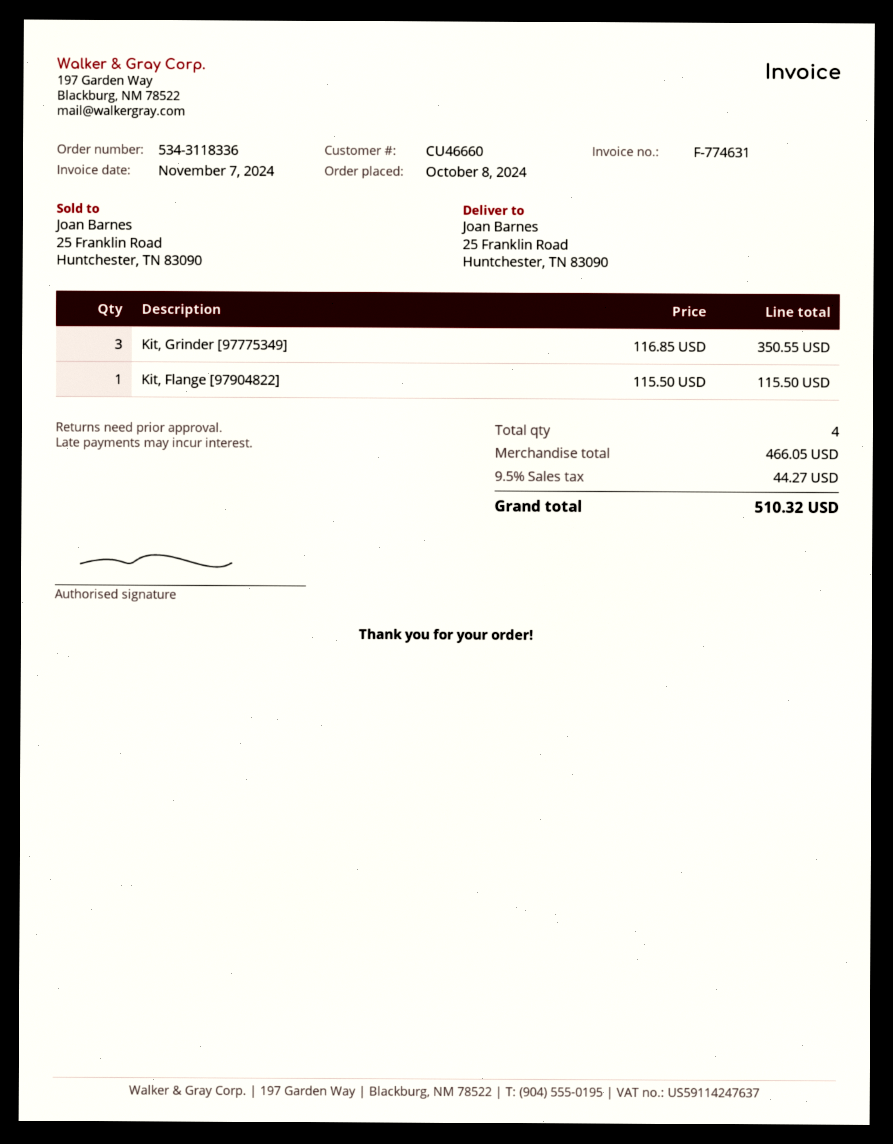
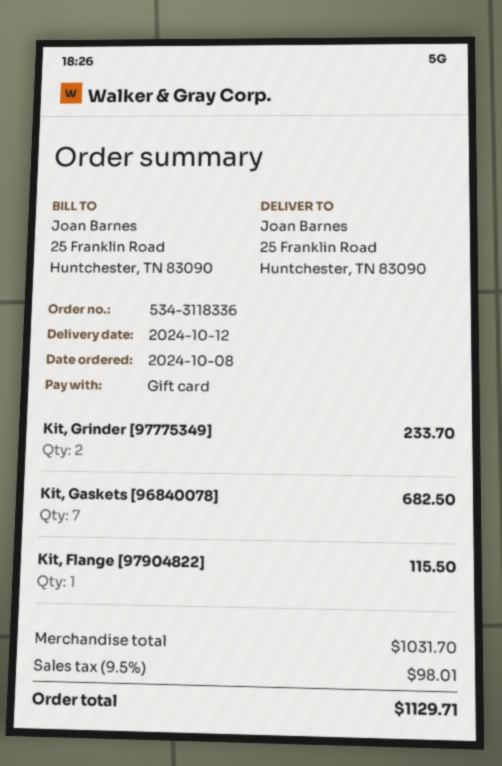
Kit, Grinder [97775349]: 3 for 350.55 -> 2 for 233.70
Kit, Gaskets [96840078]: none -> 7 for 682.50
subtotal: 466.05 -> 1031.70
tax: 9.5% = 44.27 -> 9.5% = 98.01
total: 510.32 -> 1129.71

